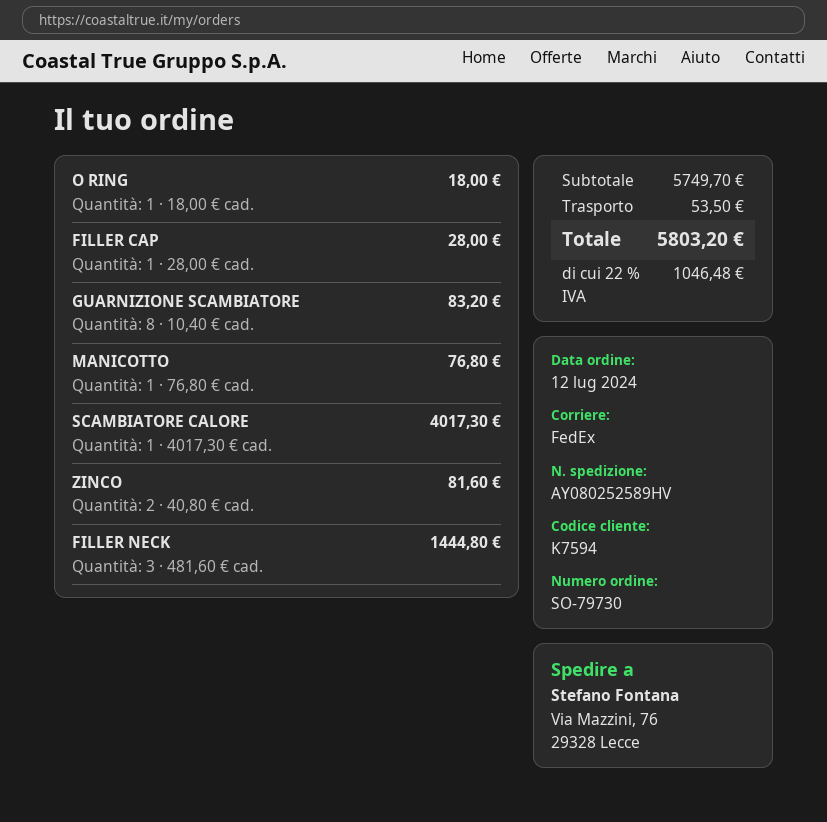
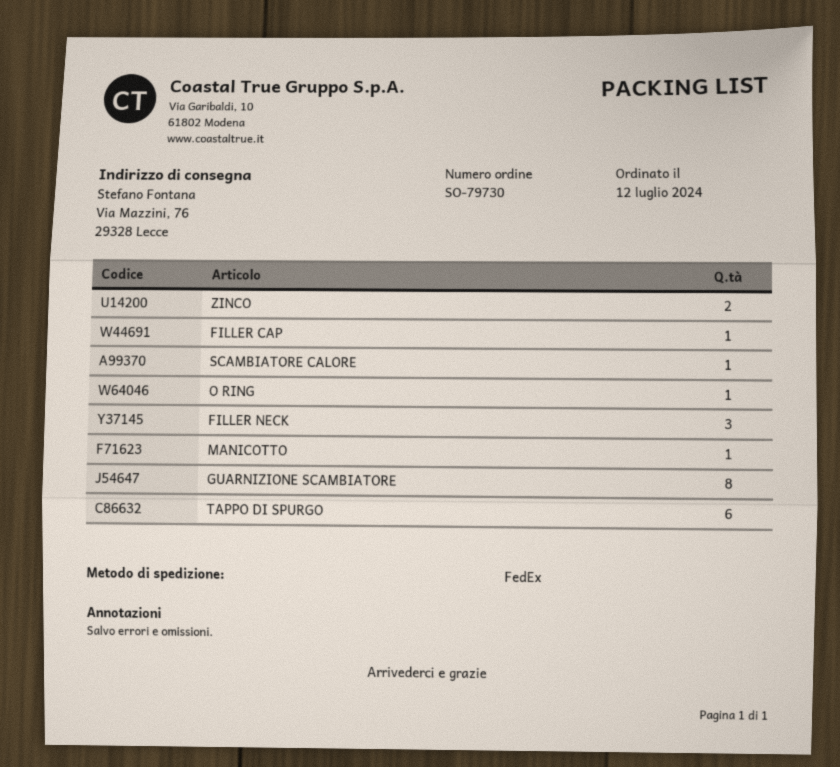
TAPPO DI SPURGO: none -> 6

